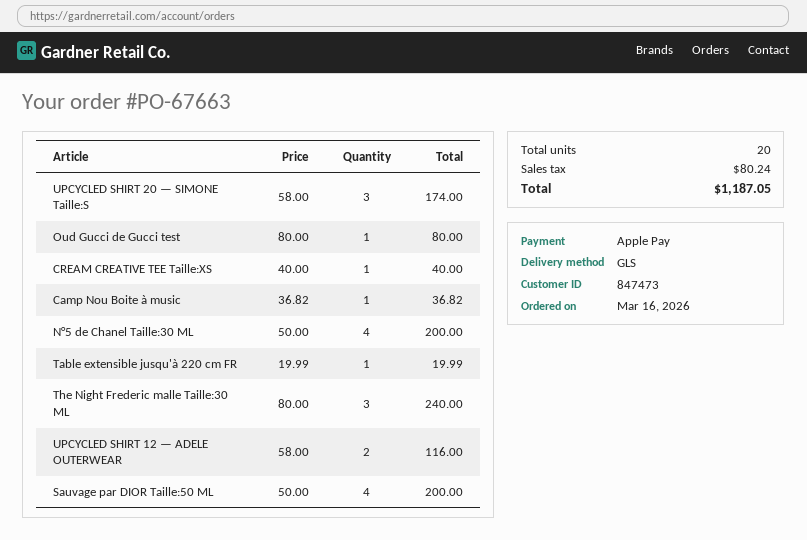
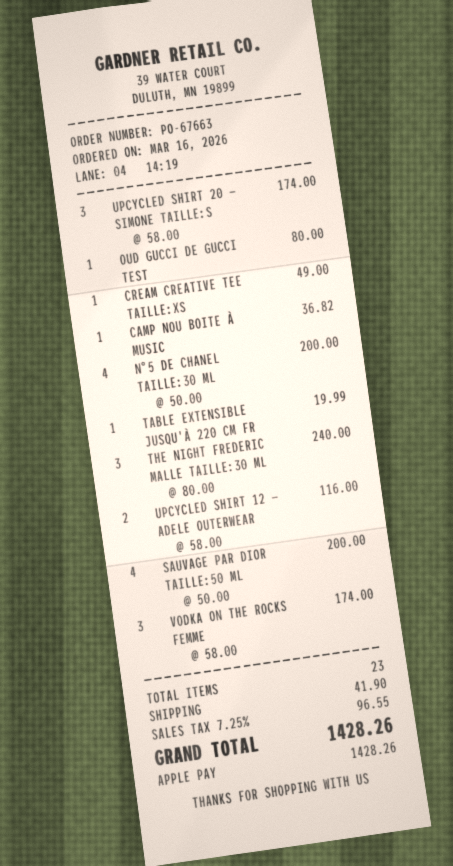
CREAM CREATIVE TEE Taille:XS: 1 x 40.00 = 40.00 -> 1 x 49.00 = 49.00
VODKA ON THE ROCKS FEMME: none -> 3 x 58.00 = 174.00
total quantity: 20 -> 23
shipping: none -> 41.90
tax: 80.24 -> 96.55
total: 1187.05 -> 1428.26

